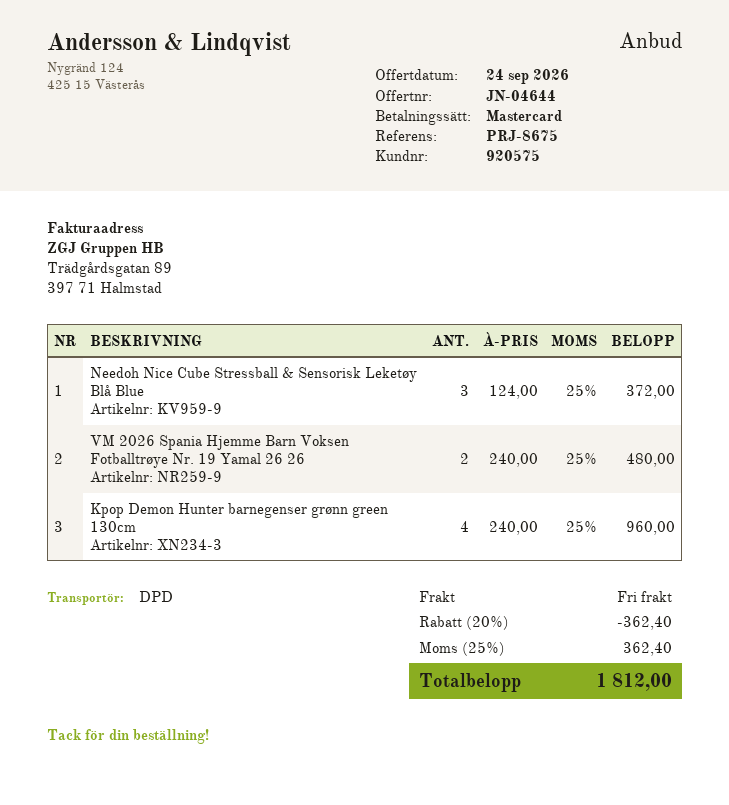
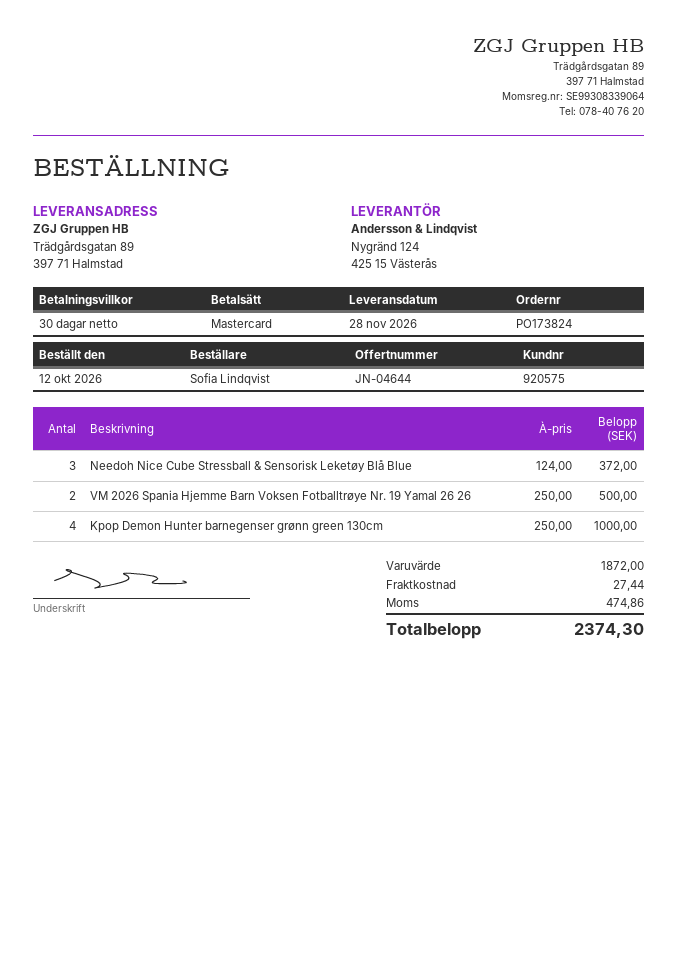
VM 2026 Spania Hjemme Barn Voksen Fotballtrøye Nr. 19 Yamal 26 26: 2 x 240.00 = 480.00 -> 2 x 250.00 = 500.00
Kpop Demon Hunter barnegenser grønn green 130cm: 4 x 240.00 = 960.00 -> 4 x 250.00 = 1000.00
discount: 20% = 362.40 -> none
shipping: 0.00 -> 27.44
tax: 362.40 -> 474.86
total: 1812.00 -> 2374.30

